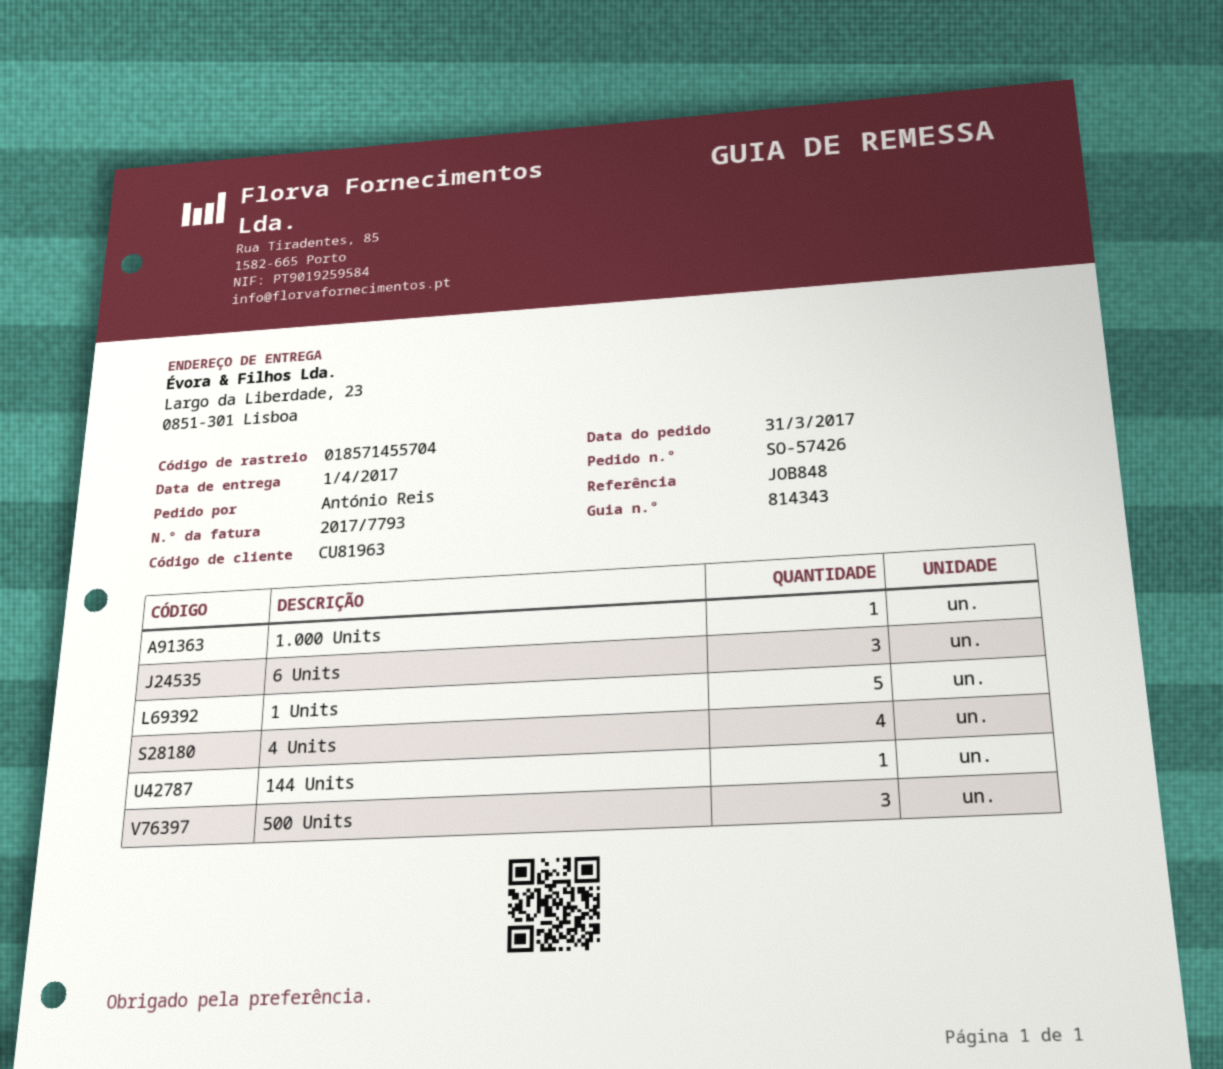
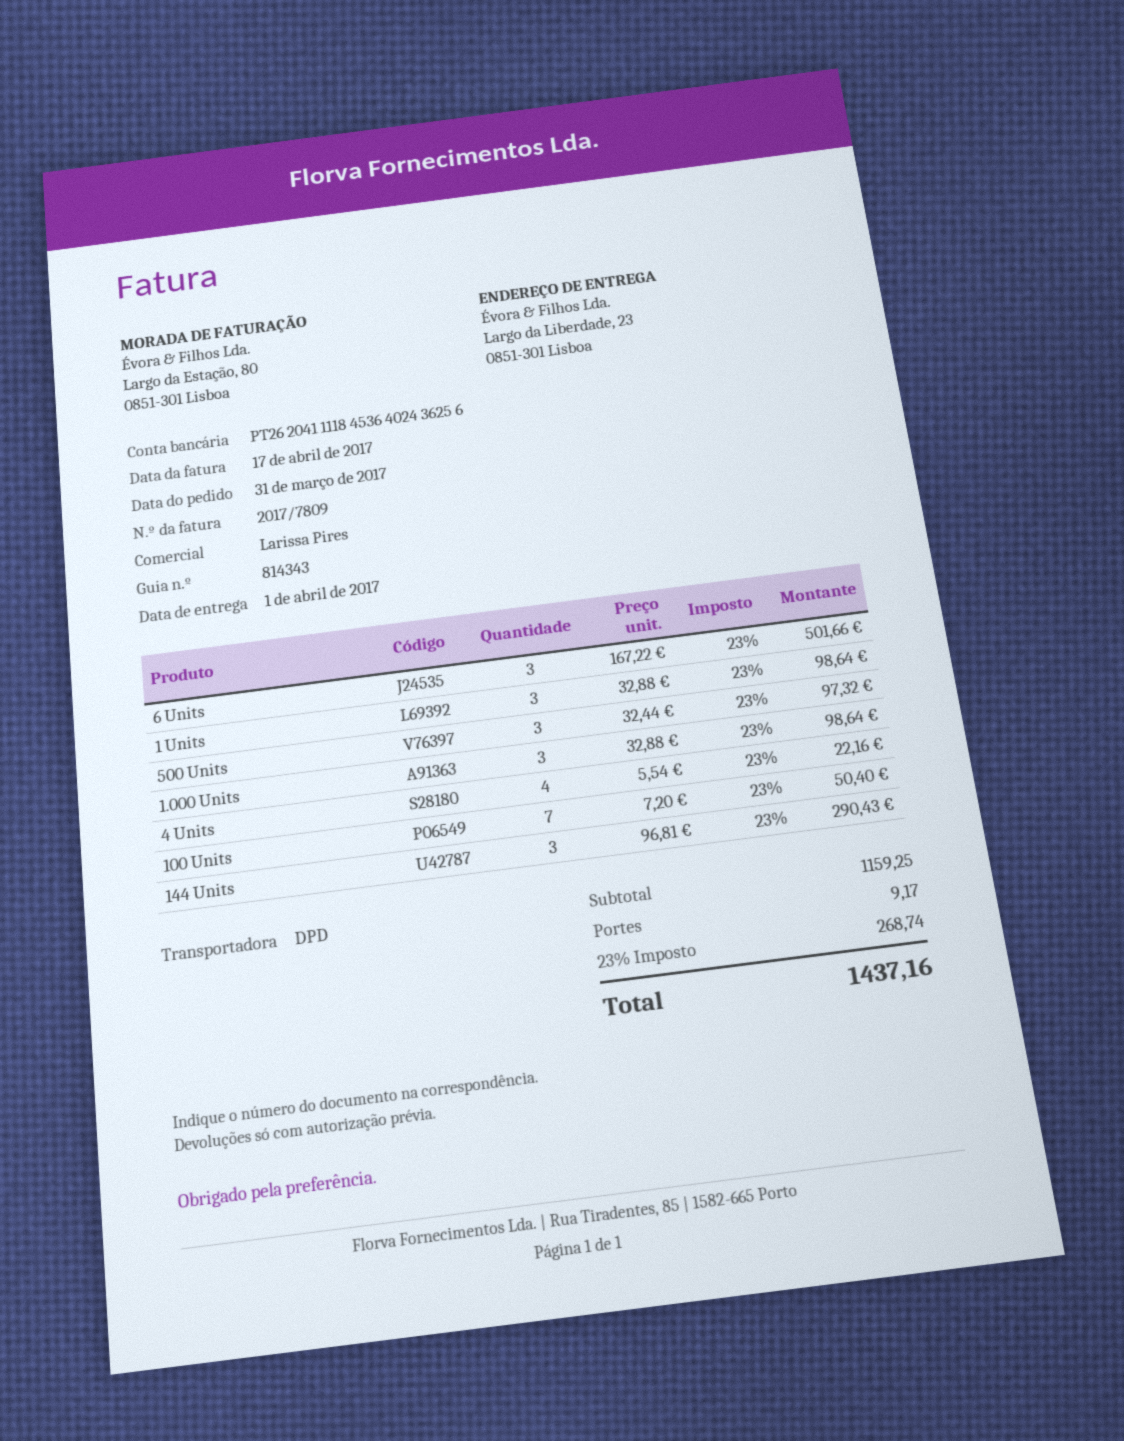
invoice number: 2017/7793 -> 2017/7809
1.000 Units: 1 -> 3
1 Units: 5 -> 3
144 Units: 1 -> 3
100 Units: none -> 7

